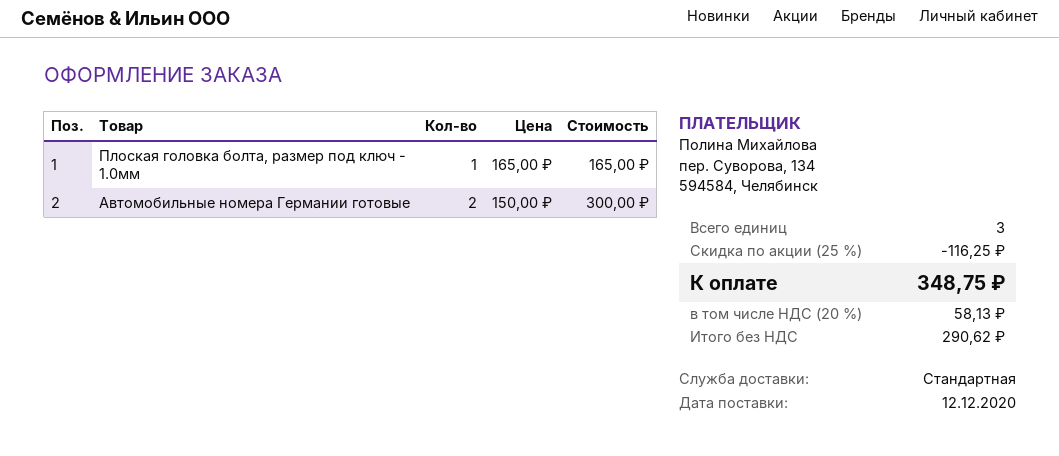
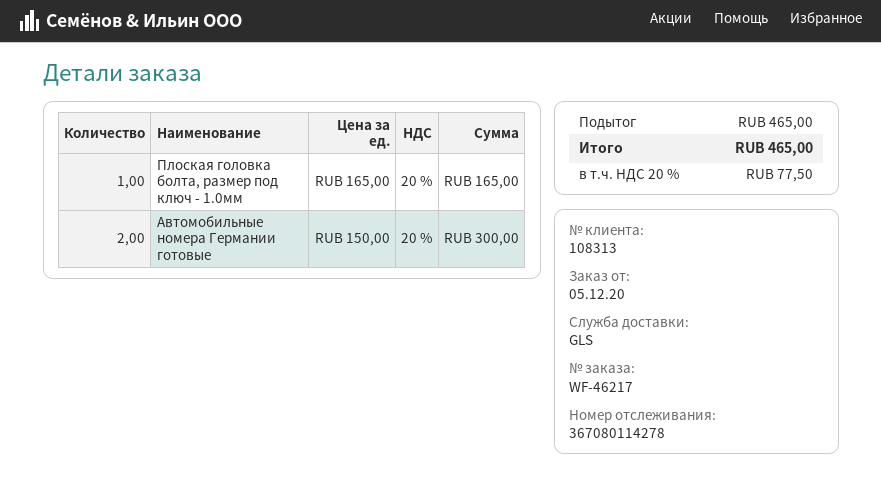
shipping method: standard -> GLS
discount: 25% = 116.25 -> none
tax: 20% = 58.13 -> 20% = 77.50
total: 348.75 -> 465.00

